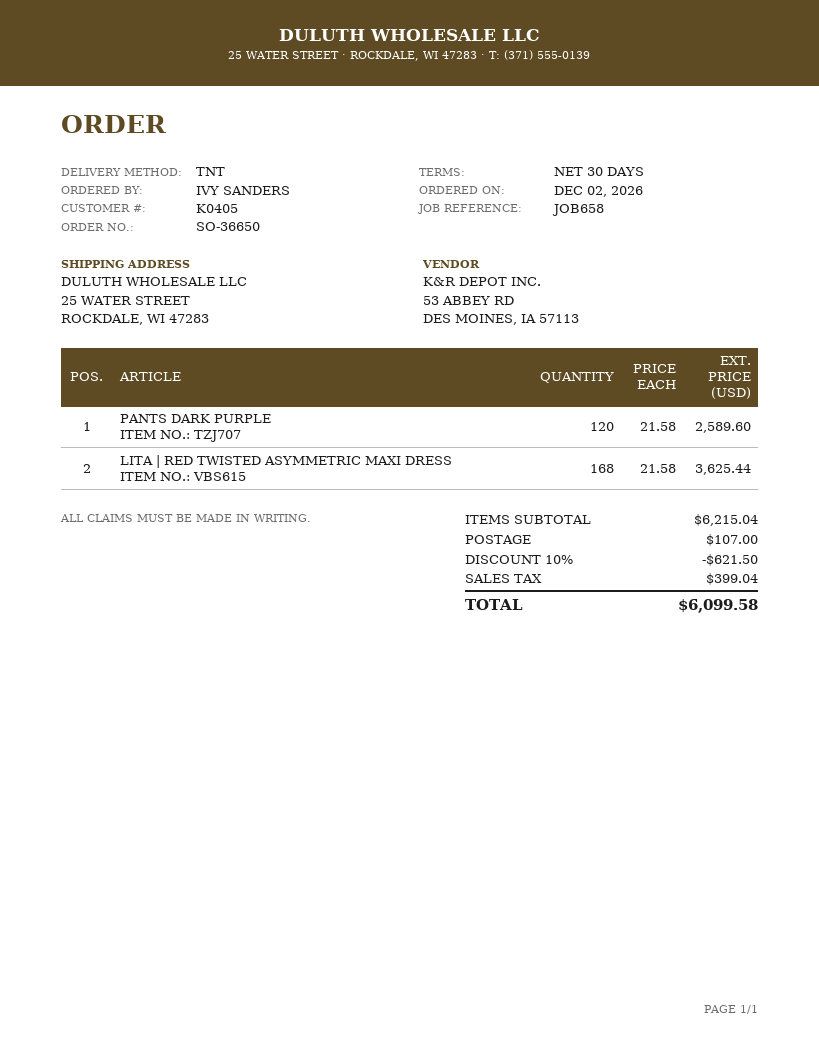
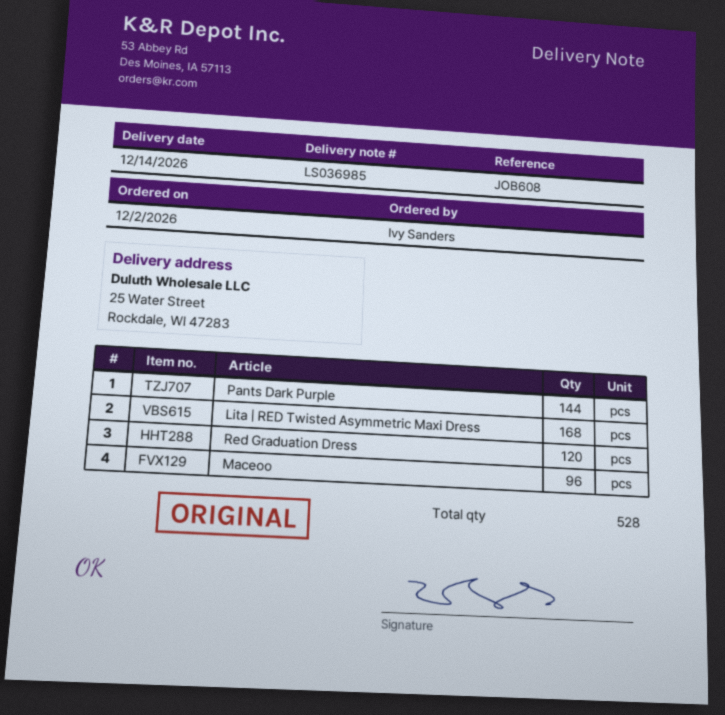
reference: JOB658 -> JOB608
PANTS DARK PURPLE: 120 -> 144
Red Graduation Dress: none -> 120
Maceoo: none -> 96

